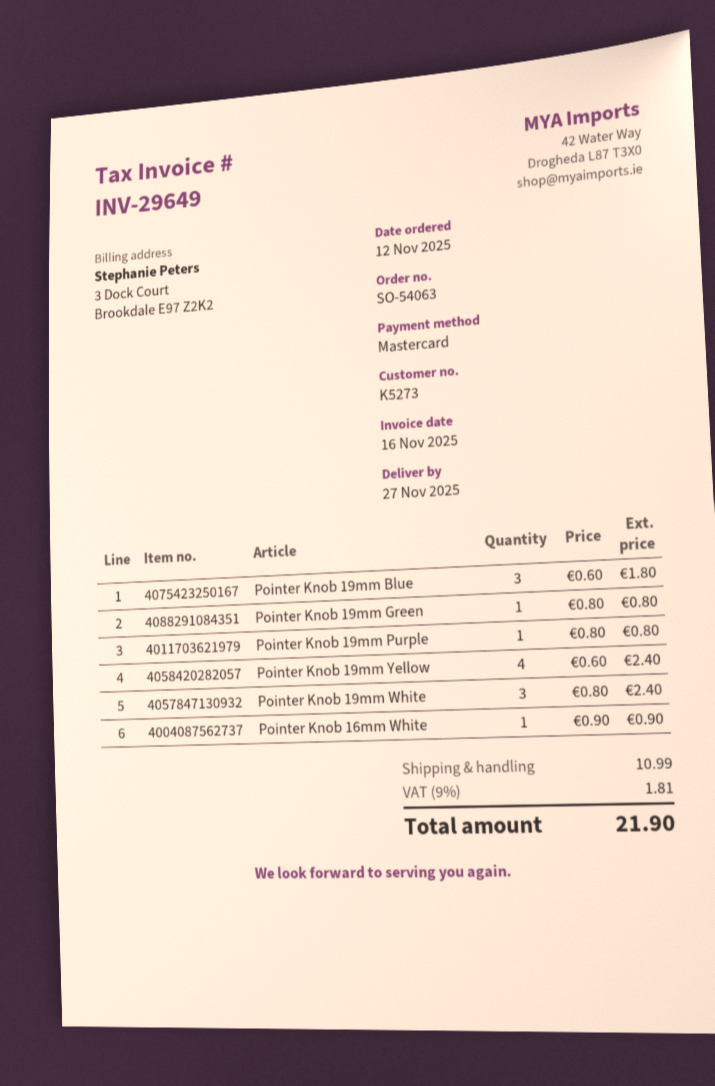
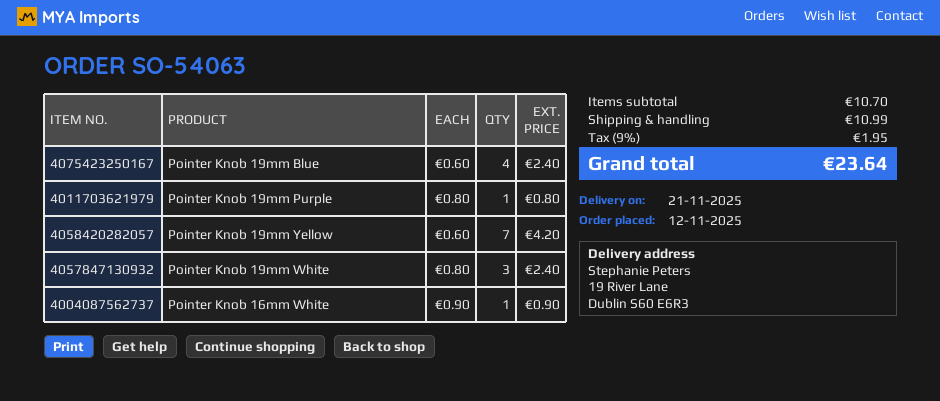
delivery date: 2025-11-27 -> 2025-11-21
Pointer Knob 19mm Blue: 3 x 0.60 = 1.80 -> 4 x 0.60 = 2.40
Pointer Knob 19mm Green: 1 x 0.80 = 0.80 -> none
Pointer Knob 19mm Yellow: 4 x 0.60 = 2.40 -> 7 x 0.60 = 4.20
tax: 9% = 1.81 -> 9% = 1.95
total: 21.90 -> 23.64

